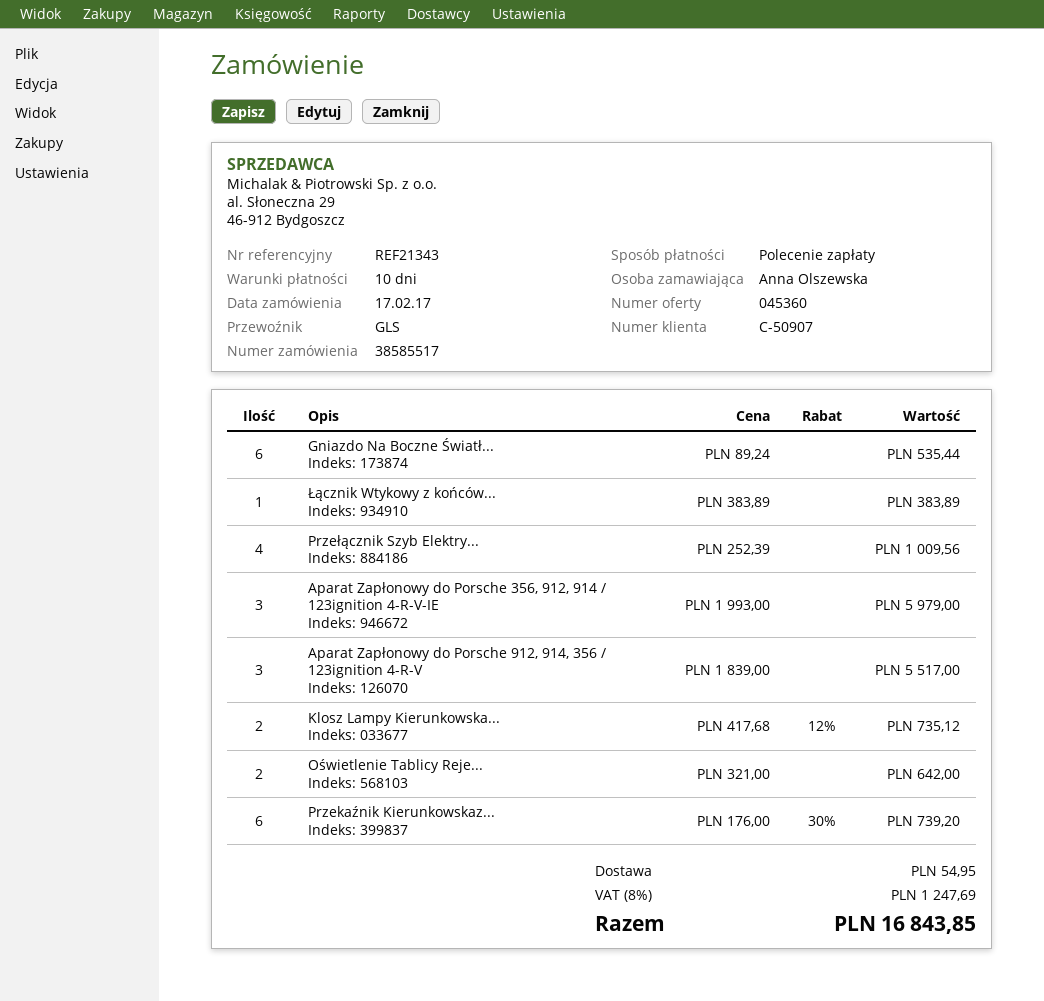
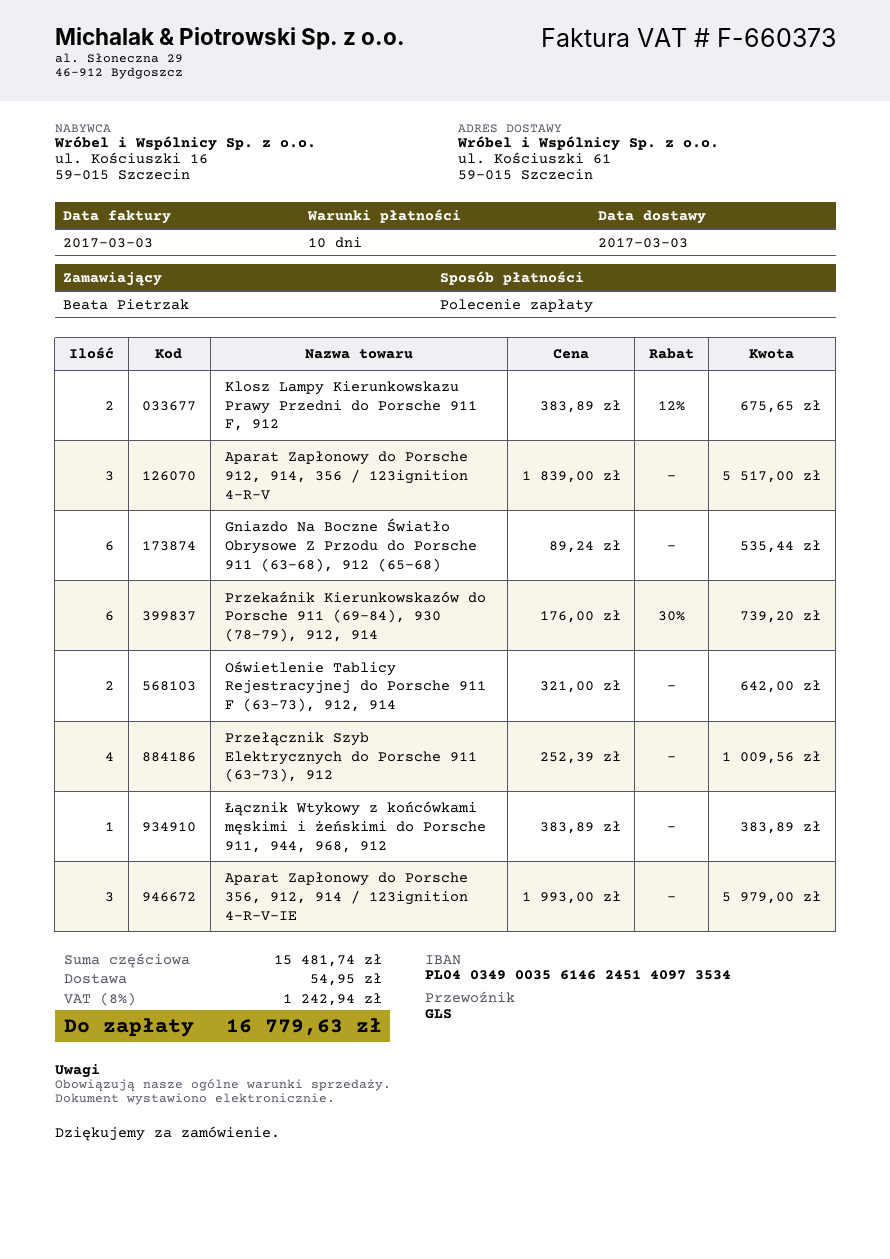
ordered by: Anna Olszewska -> Beata Pietrzak
Klosz Lampy Kierunkowska...: 2 x 417.68 - 12% = 735.12 -> 2 x 383.89 - 12% = 675.65
tax: 8% = 1247.69 -> 8% = 1242.94
total: 16843.85 -> 16779.63

